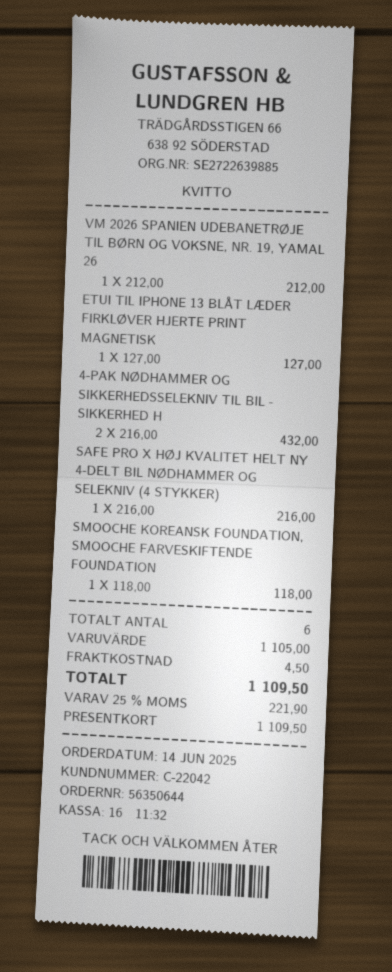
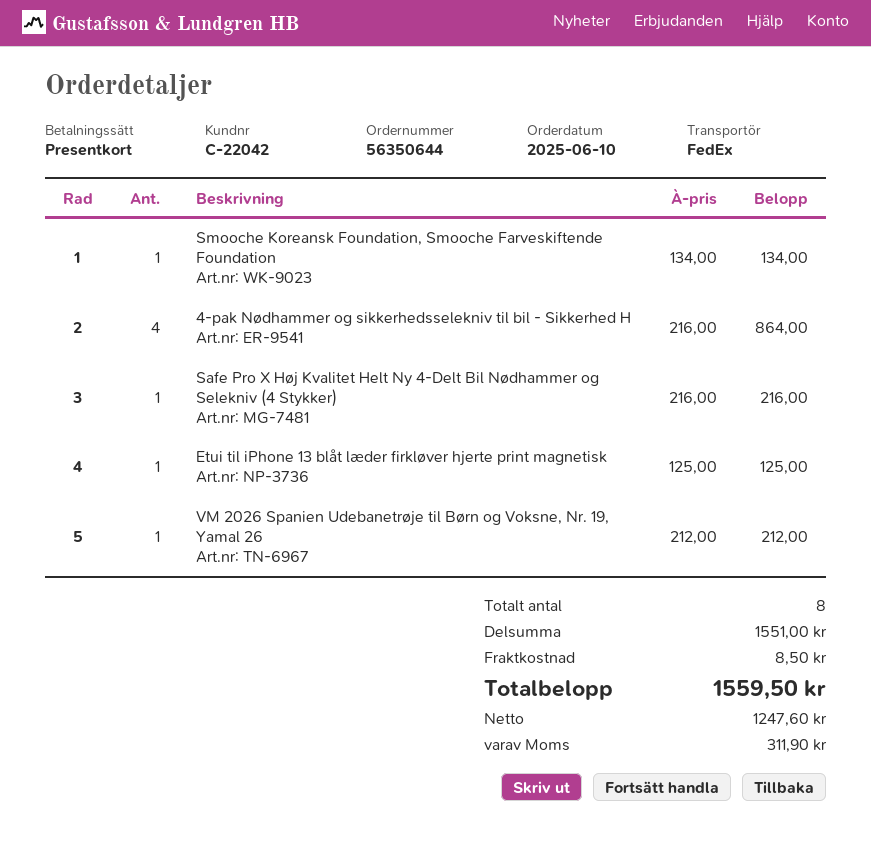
order date: 2025-06-14 -> 2025-06-10
ETUI TIL IPHONE 13 BLÅT LÆDER FIRKLØVER HJERTE PRINT MAGNETISK: 1 x 127.00 = 127.00 -> 1 x 125.00 = 125.00
4-PAK NØDHAMMER OG SIKKERHEDSSELEKNIV TIL BIL - SIKKERHED H: 2 x 216.00 = 432.00 -> 4 x 216.00 = 864.00
SMOOCHE KOREANSK FOUNDATION, SMOOCHE FARVESKIFTENDE FOUNDATION: 1 x 118.00 = 118.00 -> 1 x 134.00 = 134.00
total quantity: 6 -> 8
subtotal: 1105.00 -> 1551.00
shipping: 4.50 -> 8.50
tax: 221.90 -> 311.90
total: 1109.50 -> 1559.50

